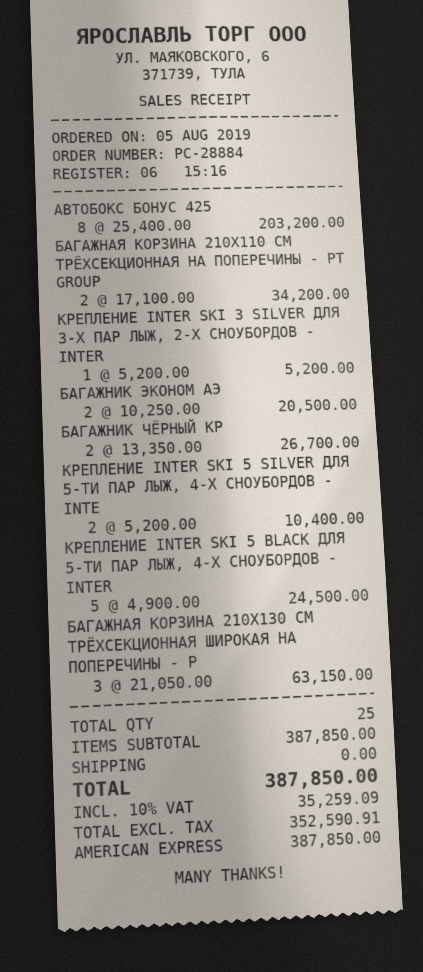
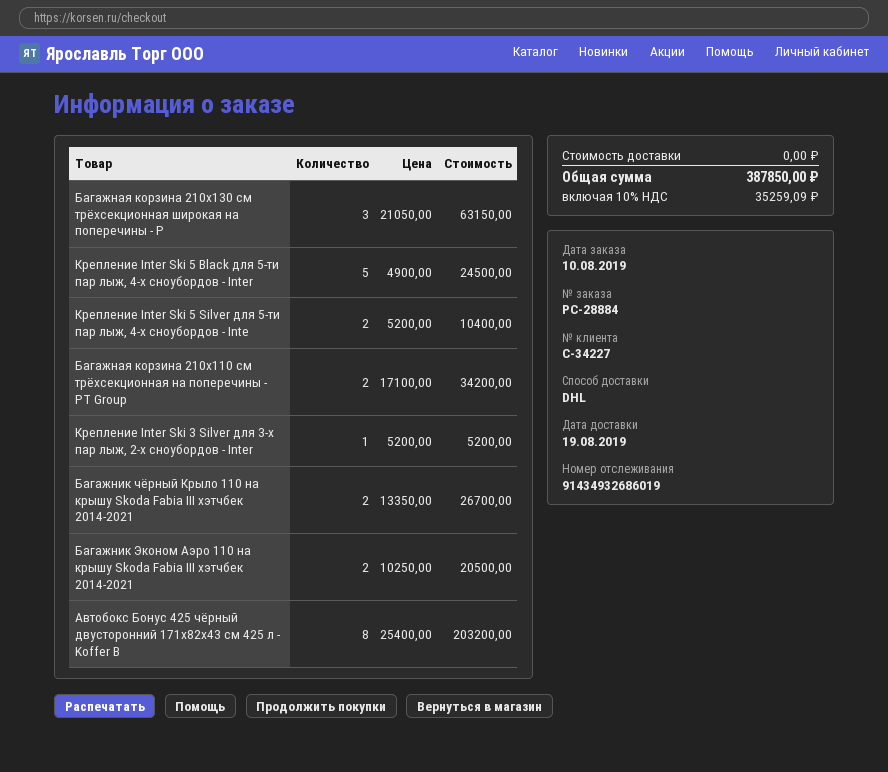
order date: 2019-08-05 -> 2019-08-10

